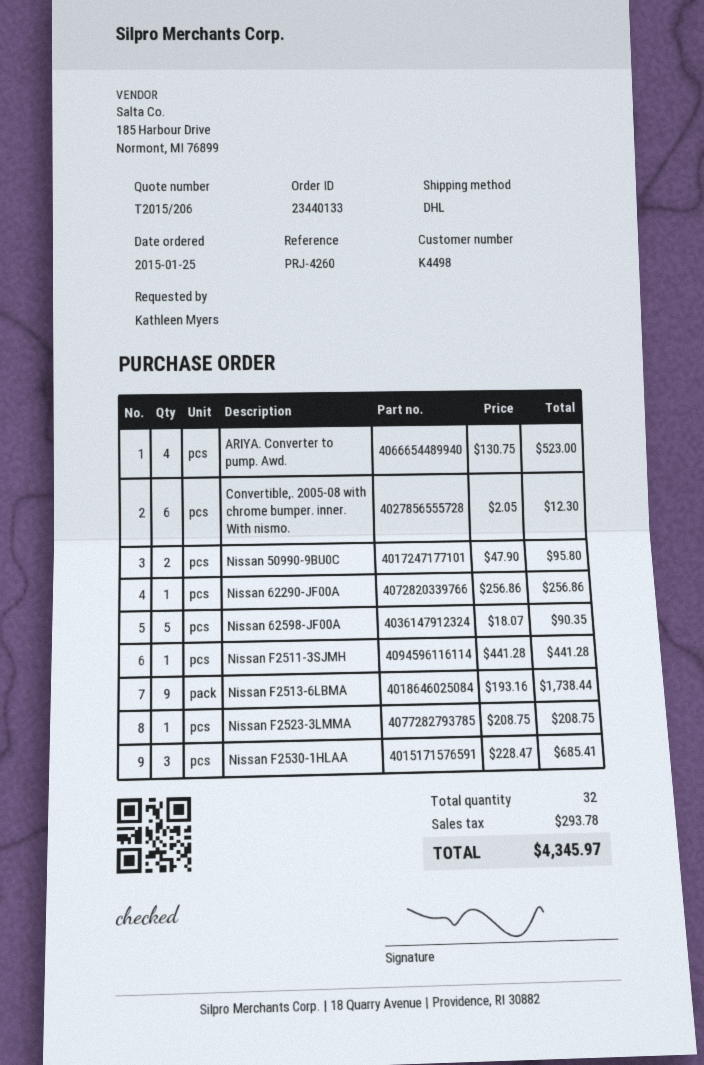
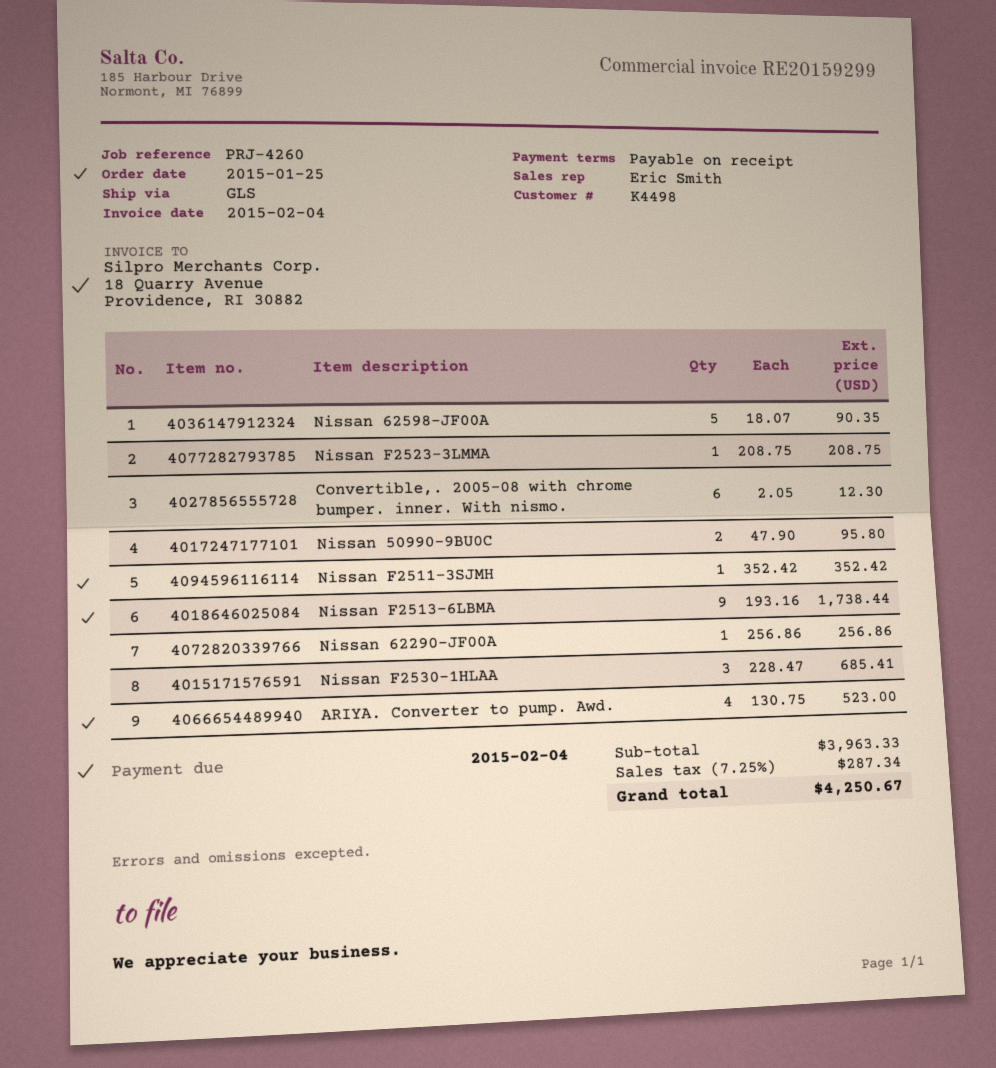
shipping method: DHL -> GLS
Nissan F2511-3SJMH: 1 x 441.28 = 441.28 -> 1 x 352.42 = 352.42
tax: 293.78 -> 287.34
total: 4345.97 -> 4250.67

